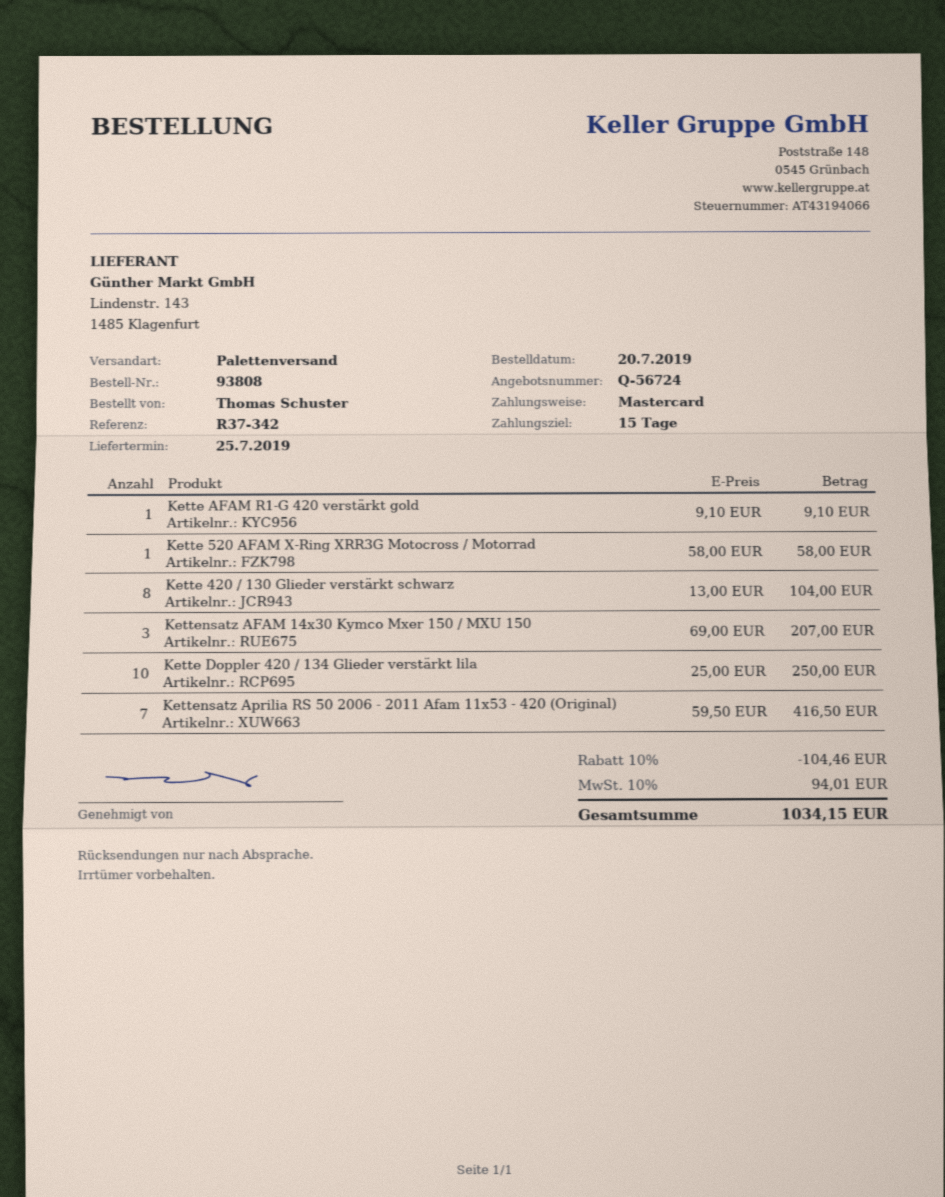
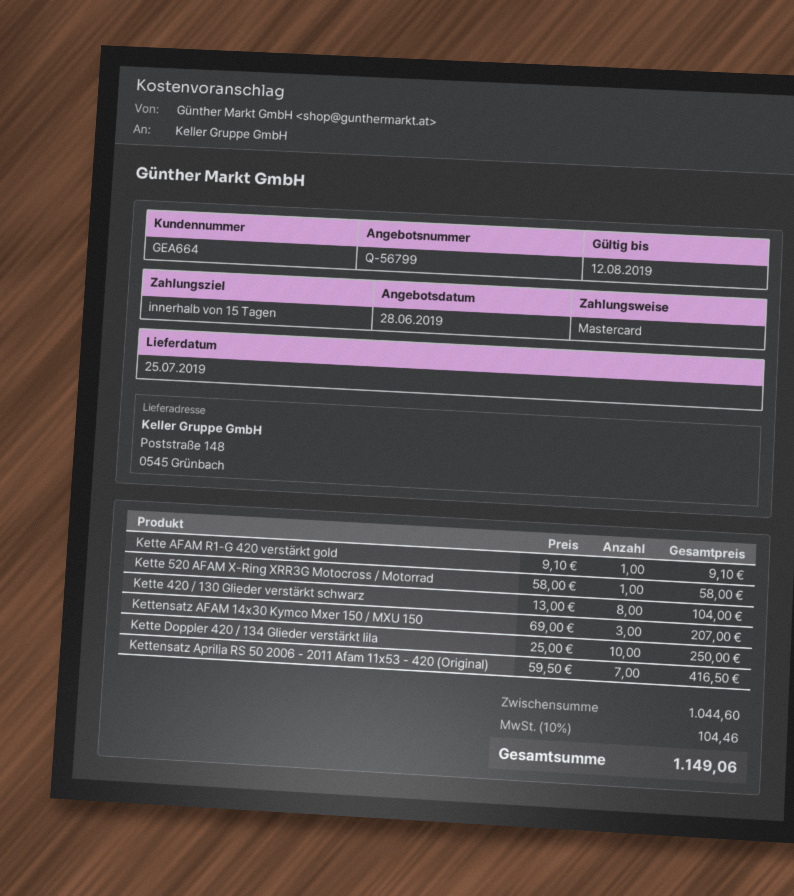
quote number: Q-56724 -> Q-56799
discount: 10% = 104.46 -> none
tax: 10% = 94.01 -> 10% = 104.46
total: 1034.15 -> 1149.06

